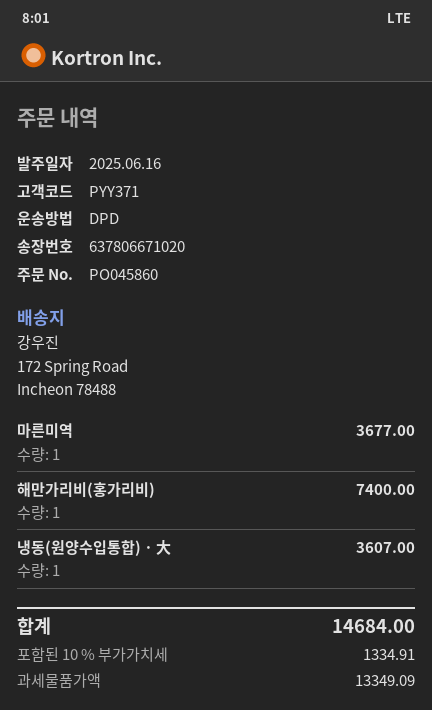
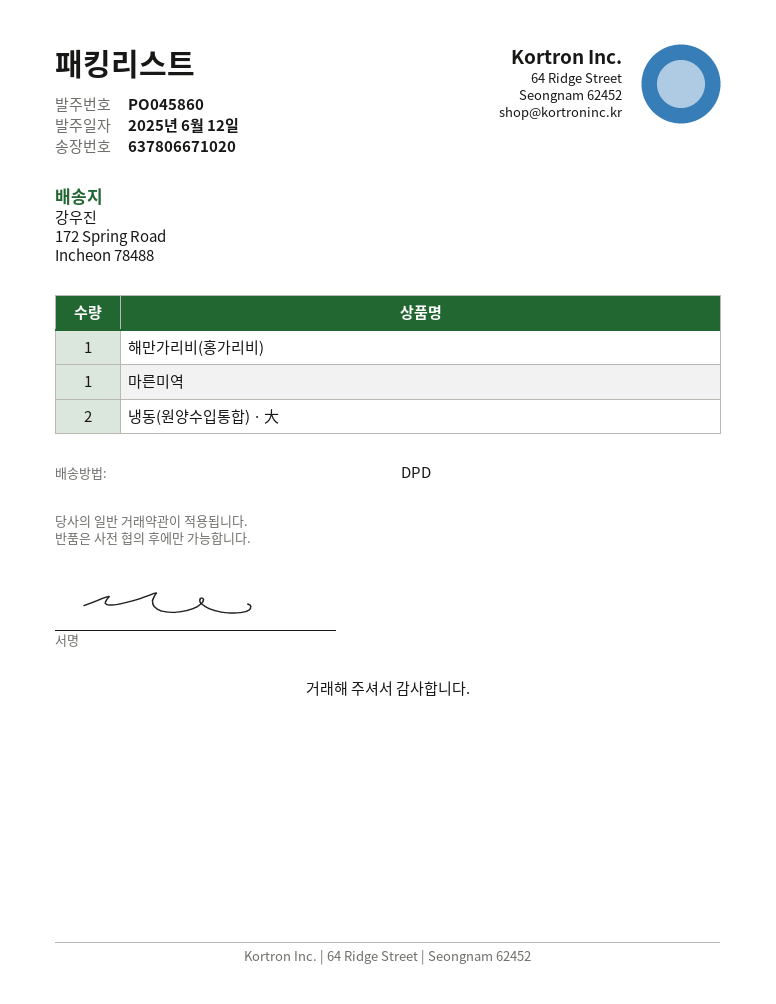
order date: 2025-06-16 -> 2025-06-12
냉동(원양수입통합) · 大: 1 -> 2

